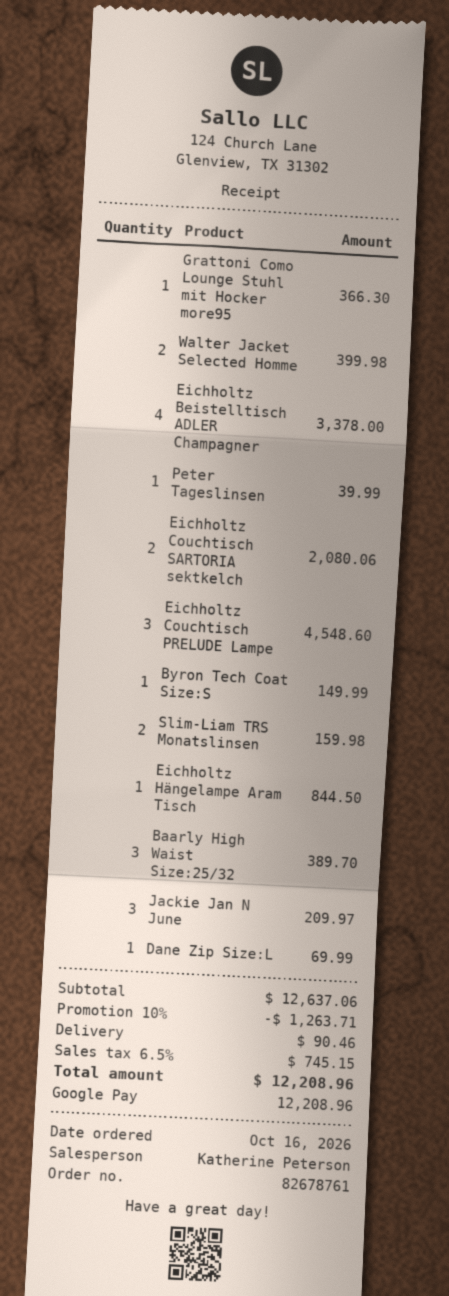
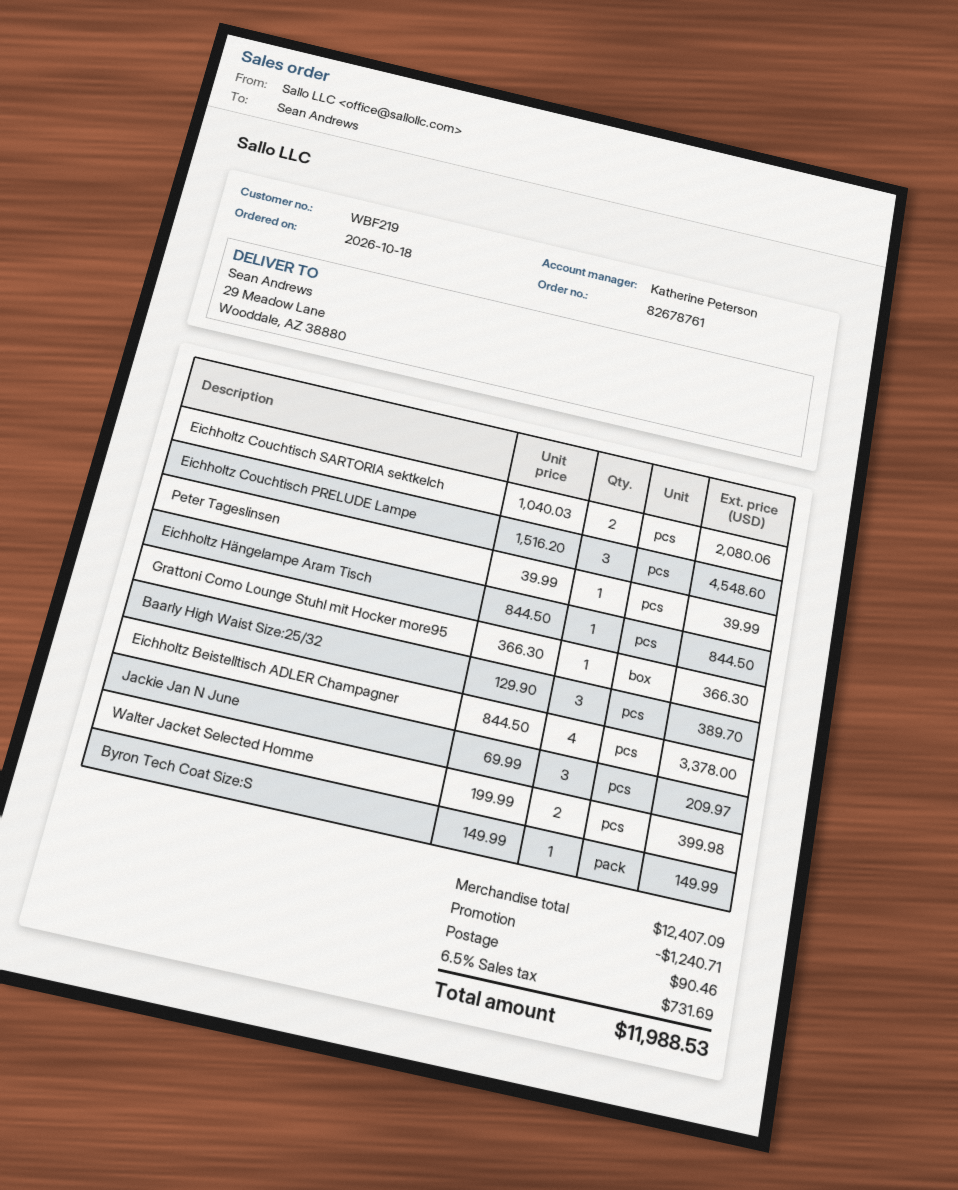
order date: 2026-10-16 -> 2026-10-18
Slim-Liam TRS Monatslinsen: 2 for 159.98 -> none
Dane Zip Size:L: 1 for 69.99 -> none
subtotal: 12637.06 -> 12407.09
discount: 1263.71 -> 1240.71
tax: 6.5% = 745.15 -> 6.5% = 731.69
total: 12208.96 -> 11988.53

